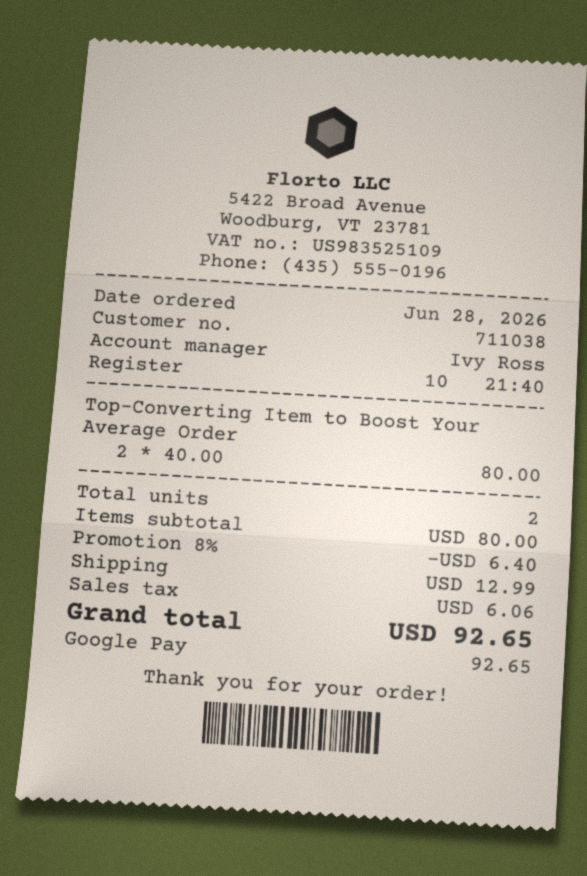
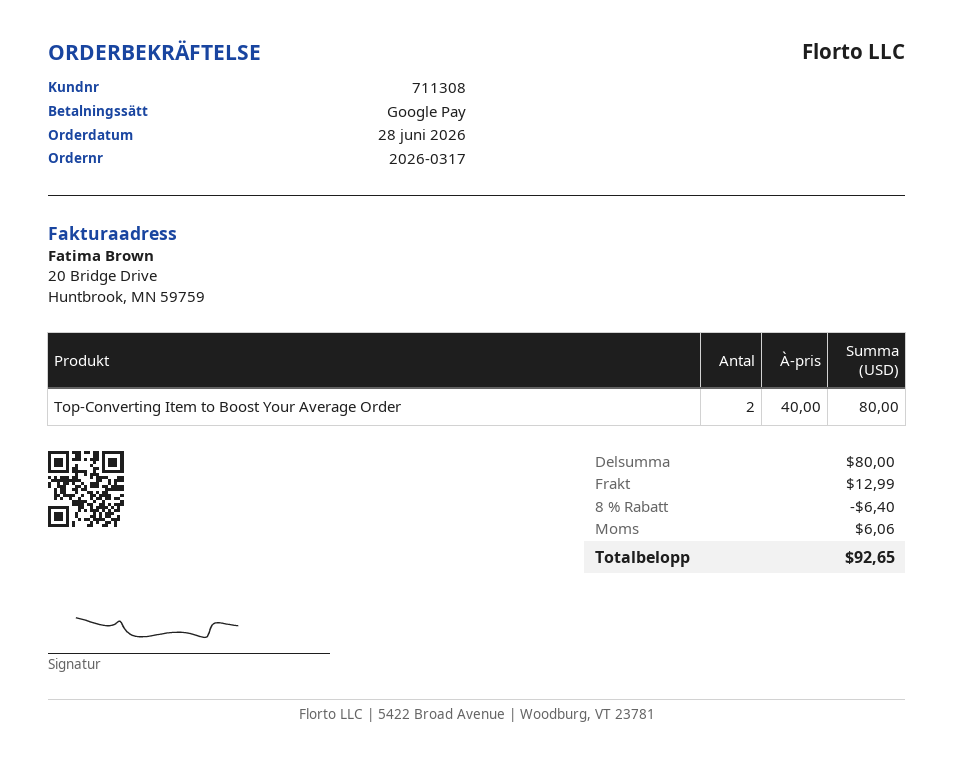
customer number: 711038 -> 711308

